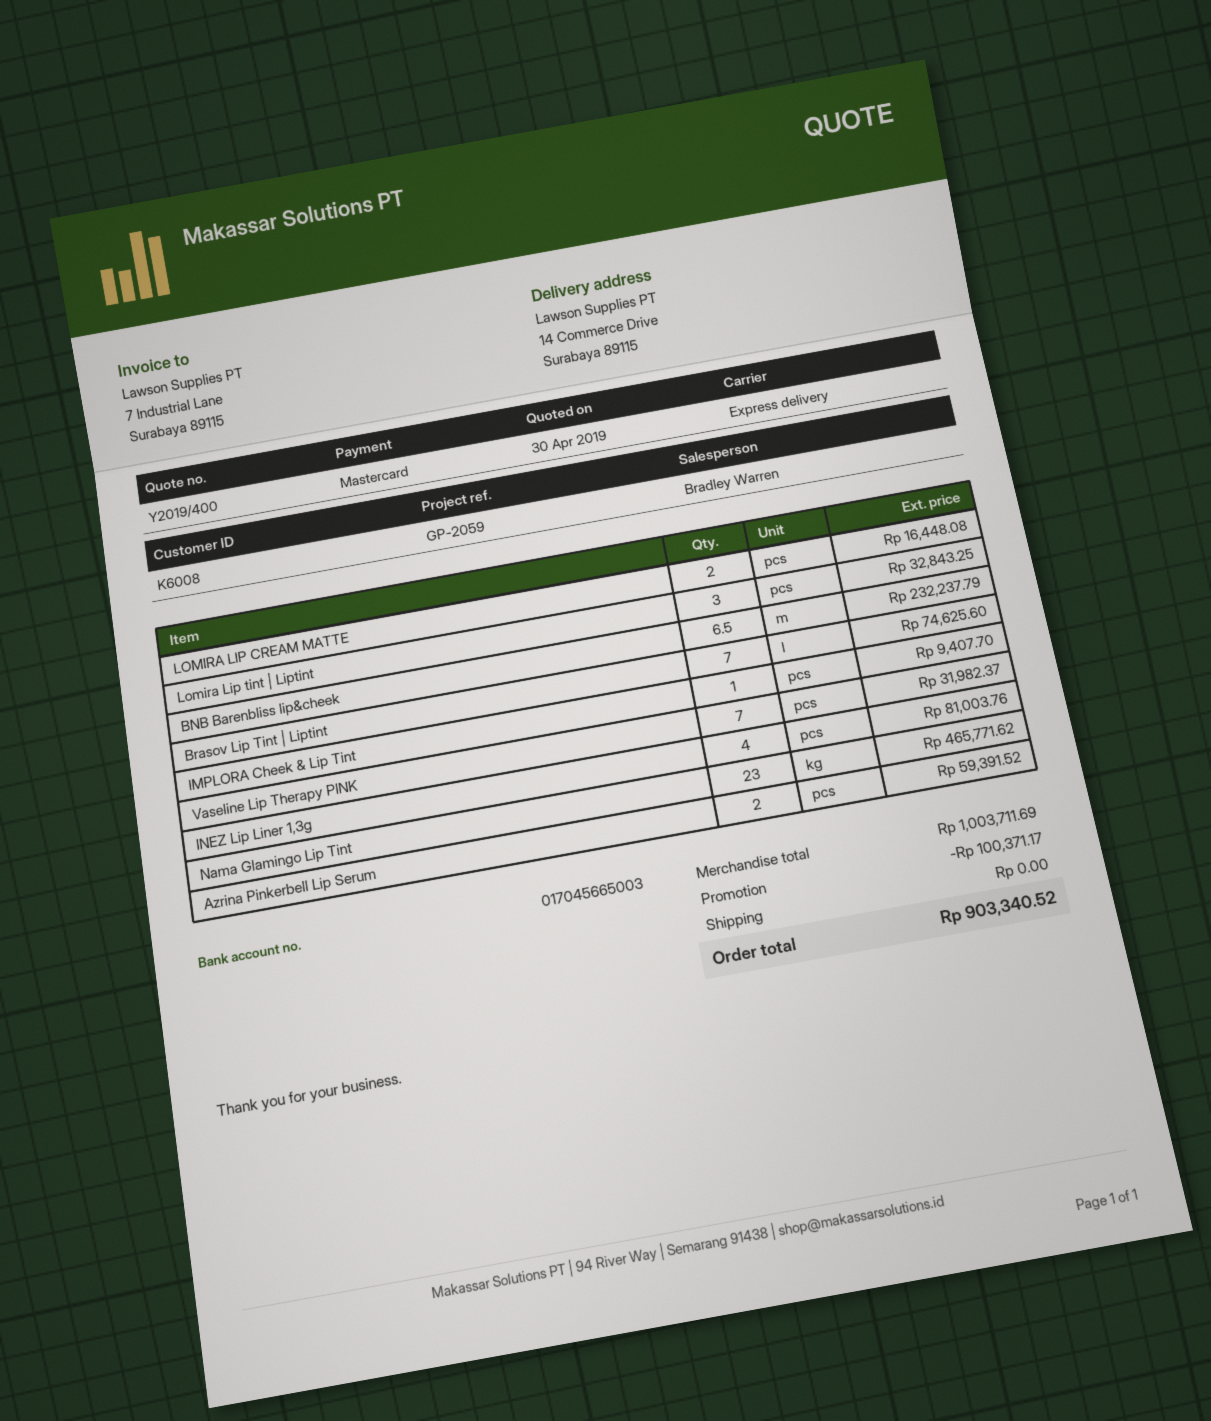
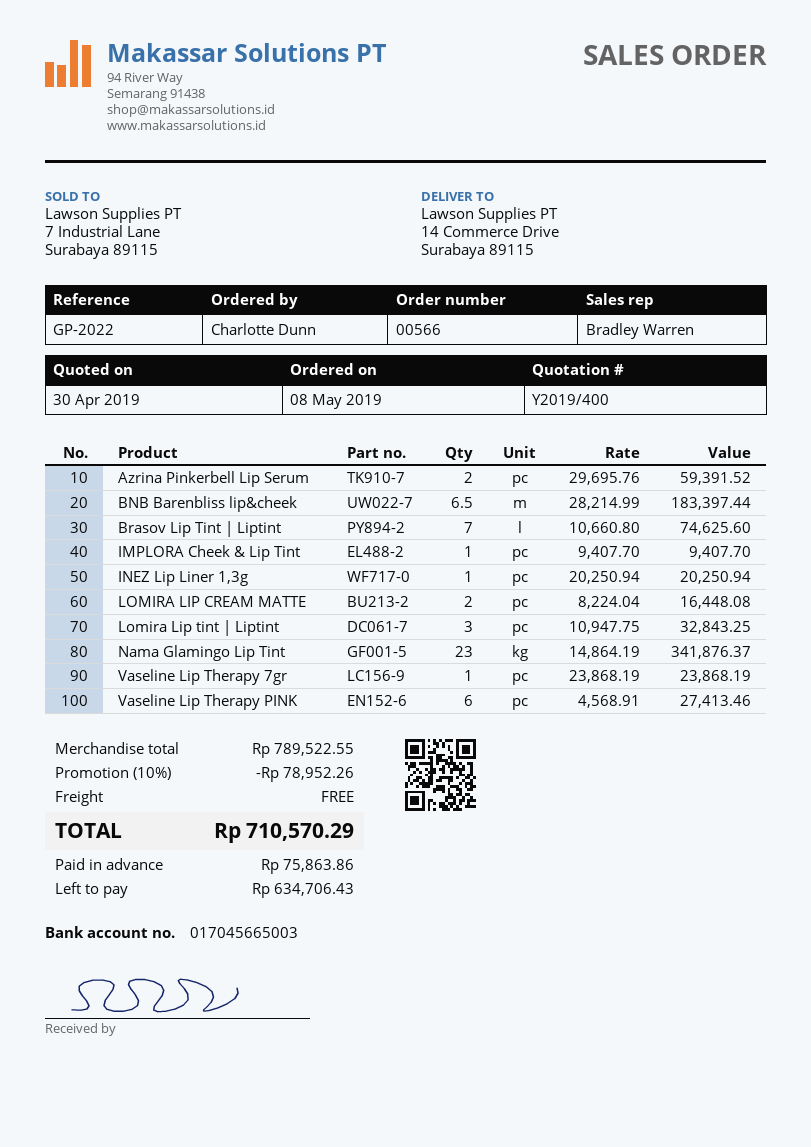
reference: GP-2059 -> GP-2022
BNB Barenbliss lip&cheek: 6.5 for 232237.79 -> 6.5 for 183397.44
Vaseline Lip Therapy PINK: 7 for 31982.37 -> 6 for 27413.46
INEZ Lip Liner 1,3g: 4 for 81003.76 -> 1 for 20250.94
Nama Glamingo Lip Tint: 23 for 465771.62 -> 23 for 341876.37
Vaseline Lip Therapy 7gr: none -> 1 for 23868.19
subtotal: 1003711.69 -> 789522.55
discount: 100371.17 -> 78952.26
total: 903340.52 -> 710570.29

